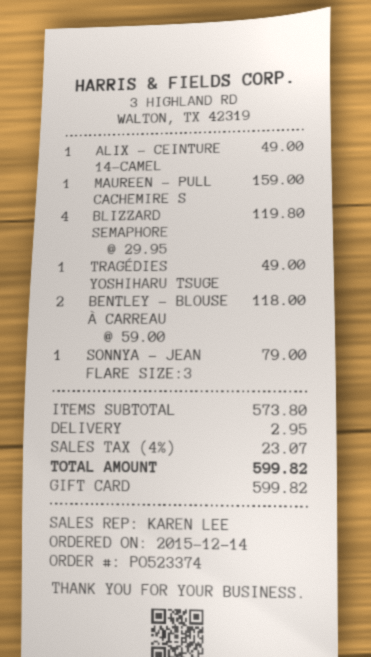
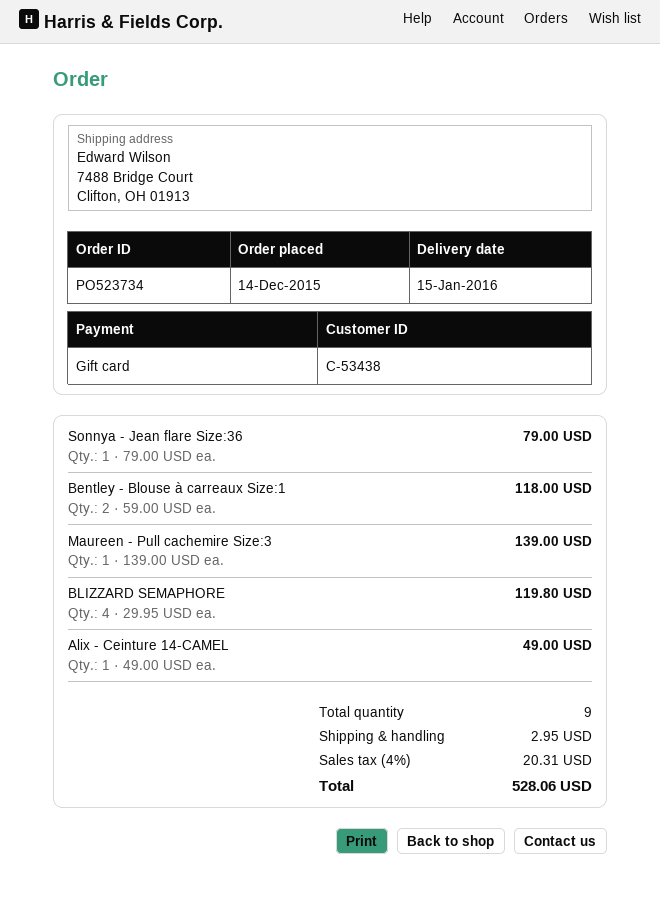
order number: PO523374 -> PO523734
MAUREEN - PULL CACHEMIRE S: 1 x 159.00 = 159.00 -> 1 x 139.00 = 139.00
TRAGÉDIES YOSHIHARU TSUGE: 1 x 49.00 = 49.00 -> none
tax: 4% = 23.07 -> 4% = 20.31
total: 599.82 -> 528.06

